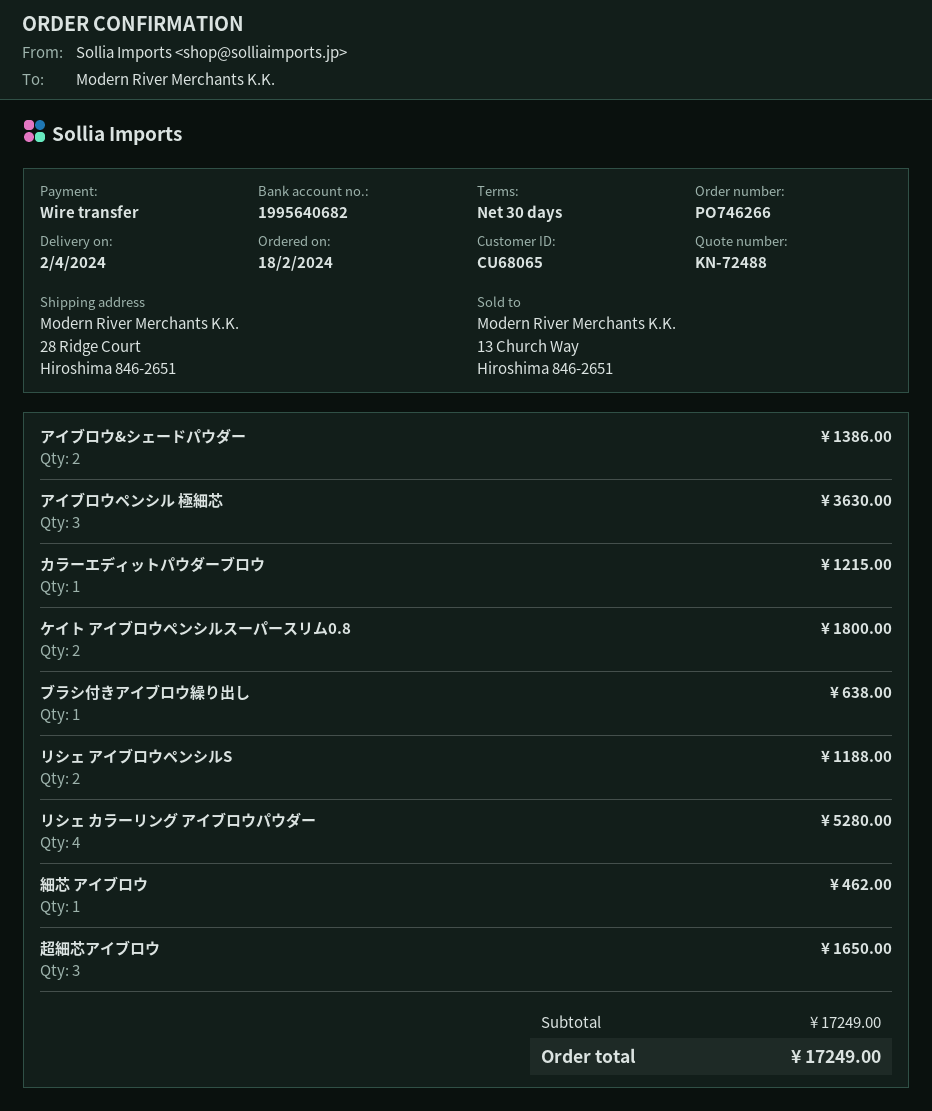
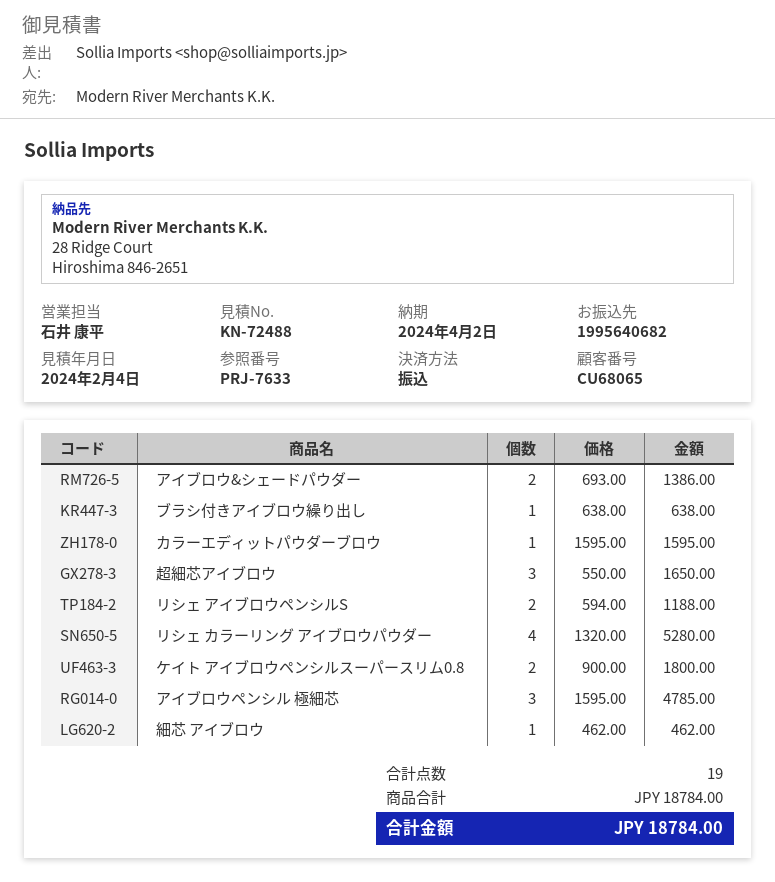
アイブロウペンシル 極細芯: 3 for 3630.00 -> 3 for 4785.00
カラーエディットパウダーブロウ: 1 for 1215.00 -> 1 for 1595.00
subtotal: 17249.00 -> 18784.00
total: 17249.00 -> 18784.00

